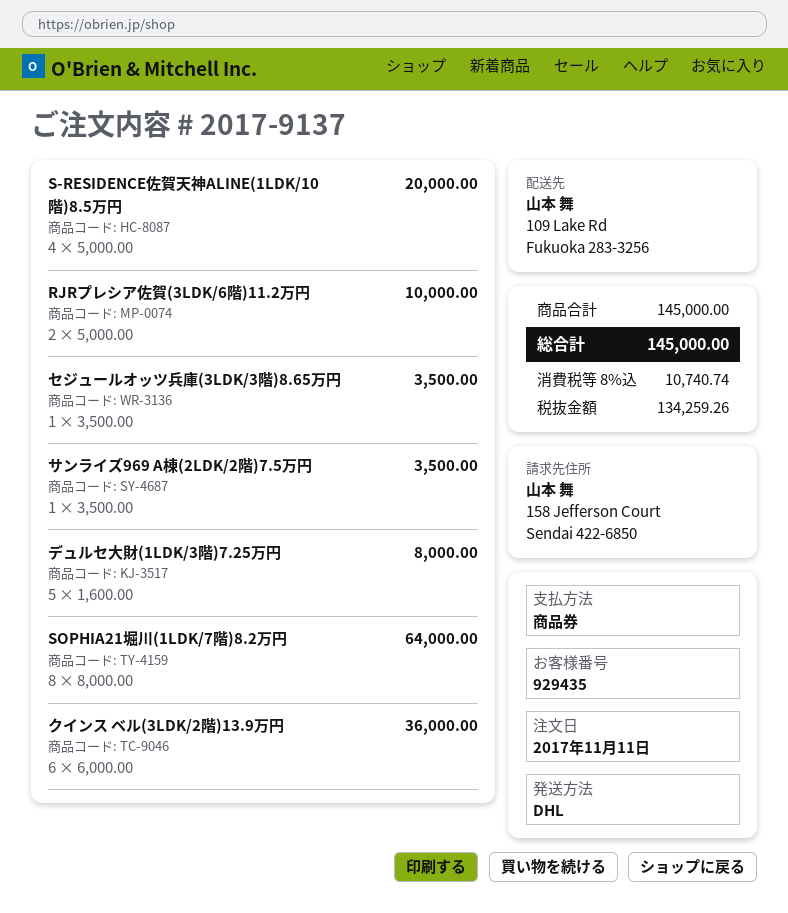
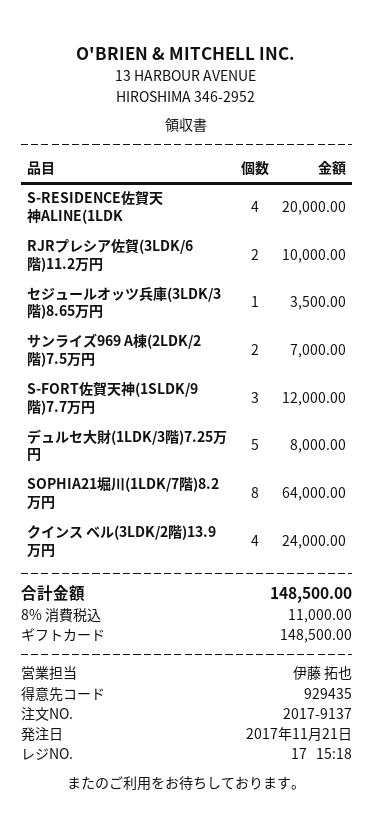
order date: 2017-11-11 -> 2017-11-21
サンライズ969 A棟(2LDK/2階)7.5万円: 1 for 3500.00 -> 2 for 7000.00
クインス ベル(3LDK/2階)13.9万円: 6 for 36000.00 -> 4 for 24000.00
S-FORT佐賀天神(1SLDK/9階)7.7万円: none -> 3 for 12000.00
tax: 8% = 10740.74 -> 8% = 11000.00
total: 145000.00 -> 148500.00

